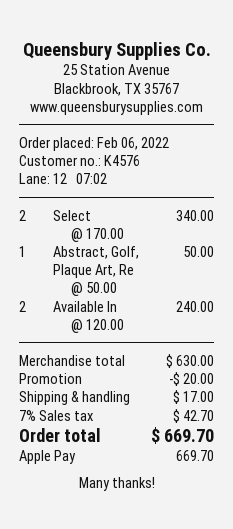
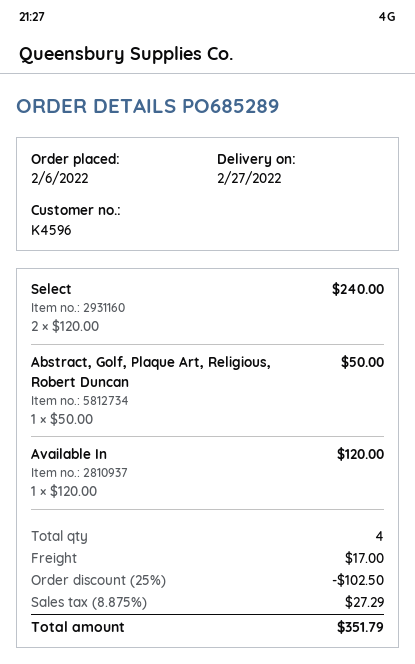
customer number: K4576 -> K4596
Select: 2 x 170.00 = 340.00 -> 2 x 120.00 = 240.00
Available In: 2 x 120.00 = 240.00 -> 1 x 120.00 = 120.00
discount: 20.00 -> 102.50
tax: 7% = 42.70 -> 8.875% = 27.29
total: 669.70 -> 351.79

